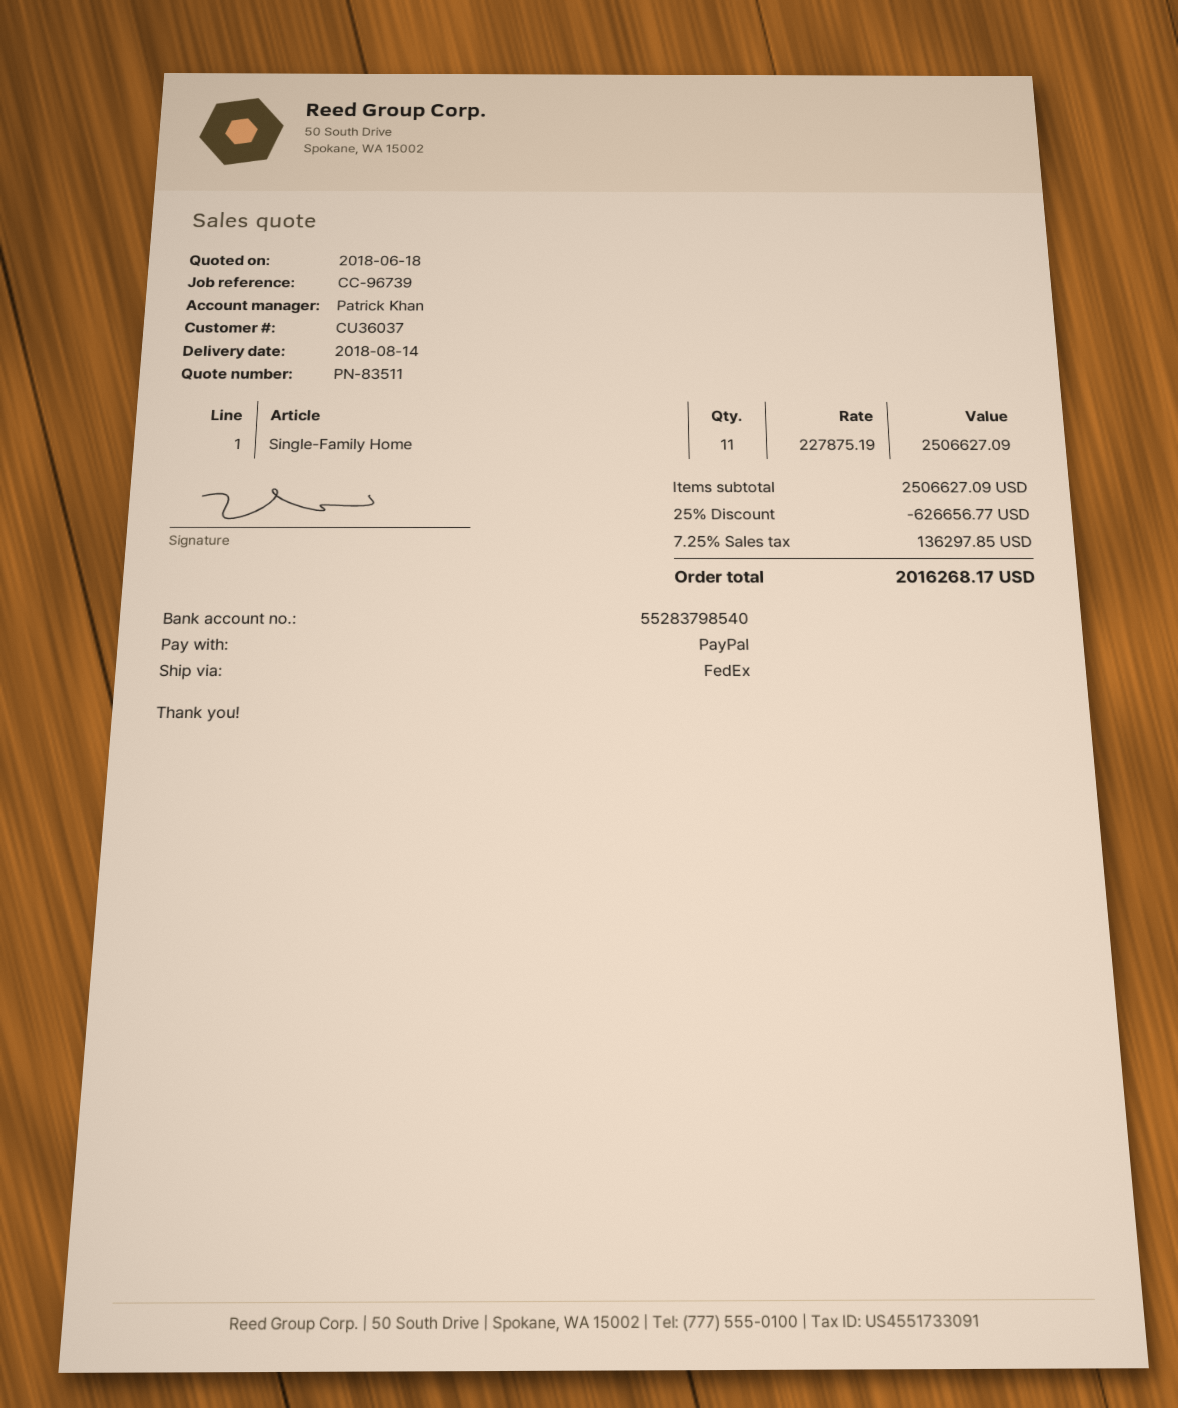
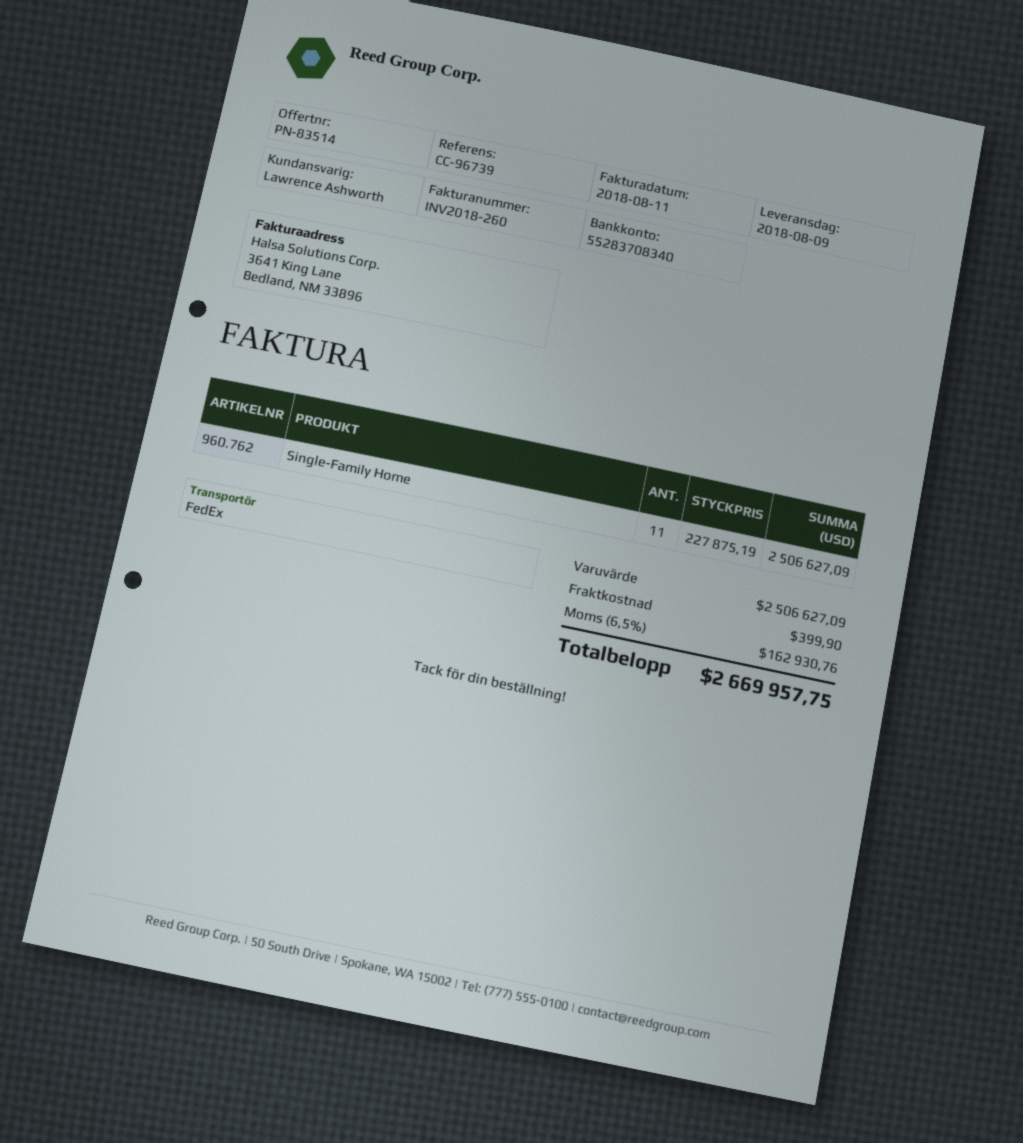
quote number: PN-83511 -> PN-83514
delivery date: 2018-08-14 -> 2018-08-09
sales rep: Patrick Khan -> Lawrence Ashworth
bank account: 55283798540 -> 55283708340
discount: 25% = 626656.77 -> none
shipping: none -> 399.90
tax: 7.25% = 136297.85 -> 6.5% = 162930.76
total: 2016268.17 -> 2669957.75

